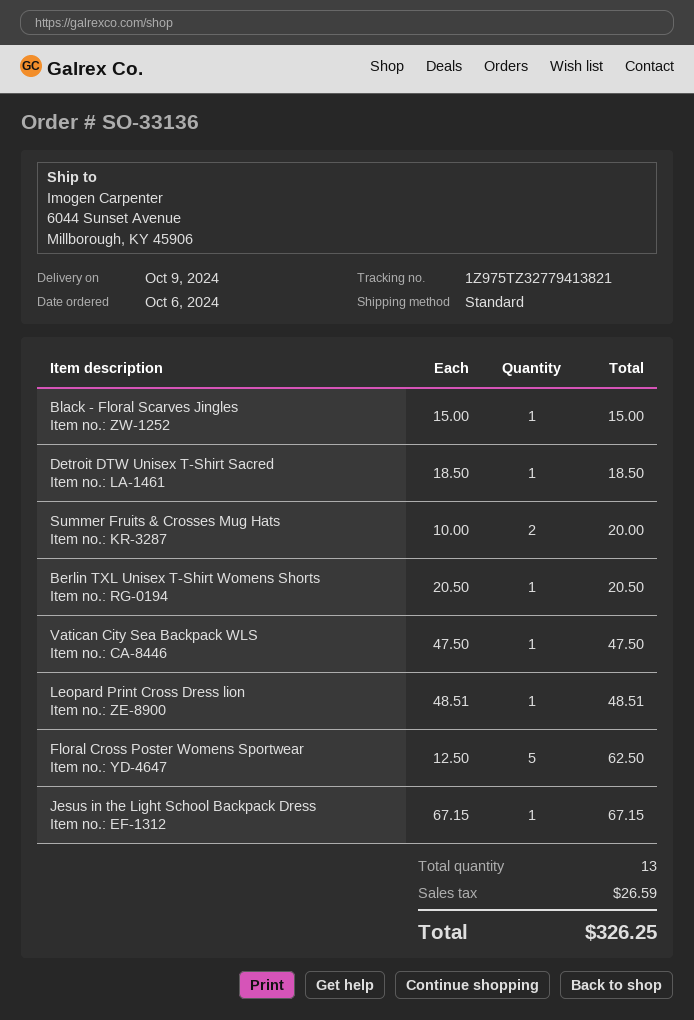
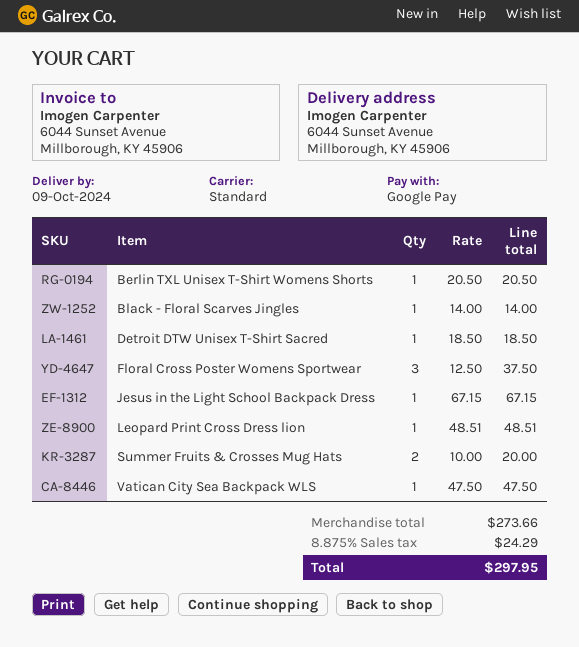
Black - Floral Scarves Jingles: 1 x 15.00 = 15.00 -> 1 x 14.00 = 14.00
Floral Cross Poster Womens Sportwear: 5 x 12.50 = 62.50 -> 3 x 12.50 = 37.50
tax: 26.59 -> 24.29
total: 326.25 -> 297.95

